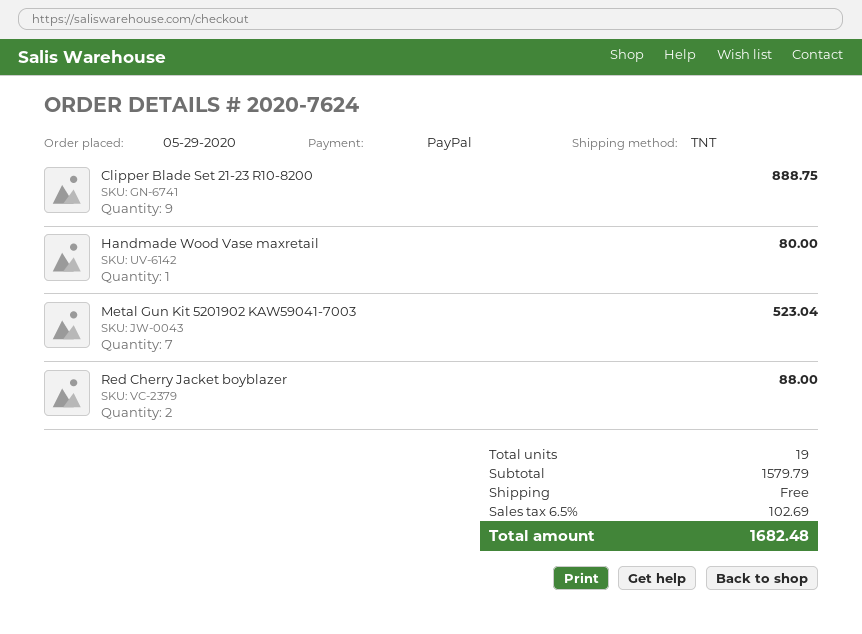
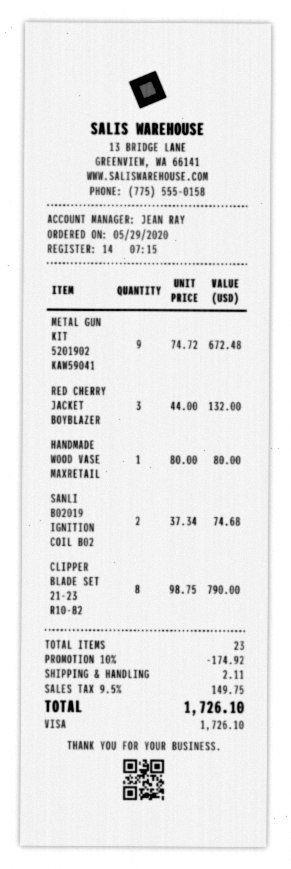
payment method: PayPal -> Visa
Clipper Blade Set 21-23 R10-8200: 9 for 888.75 -> 8 for 790.00
Metal Gun Kit 5201902 KAW59041-7003: 7 for 523.04 -> 9 for 672.48
Red Cherry Jacket boyblazer: 2 for 88.00 -> 3 for 132.00
SANLI B02019 IGNITION COIL B02: none -> 2 for 74.68
total quantity: 19 -> 23
discount: none -> 10% = 174.92
shipping: 0.00 -> 2.11
tax: 6.5% = 102.69 -> 9.5% = 149.75
total: 1682.48 -> 1726.10

